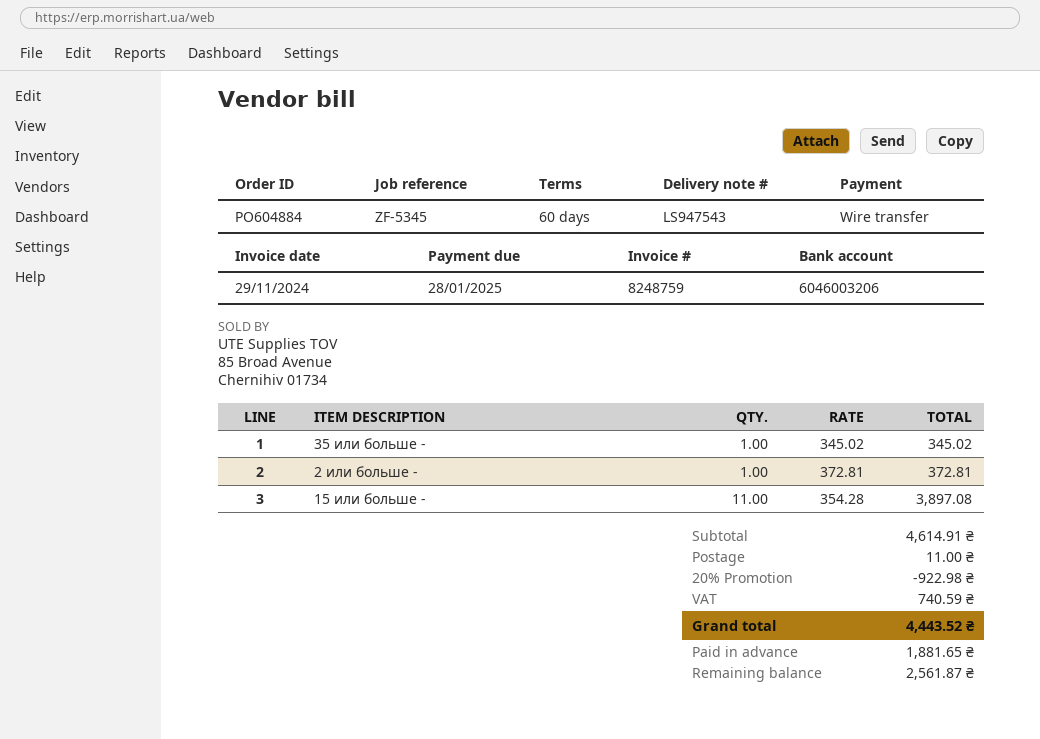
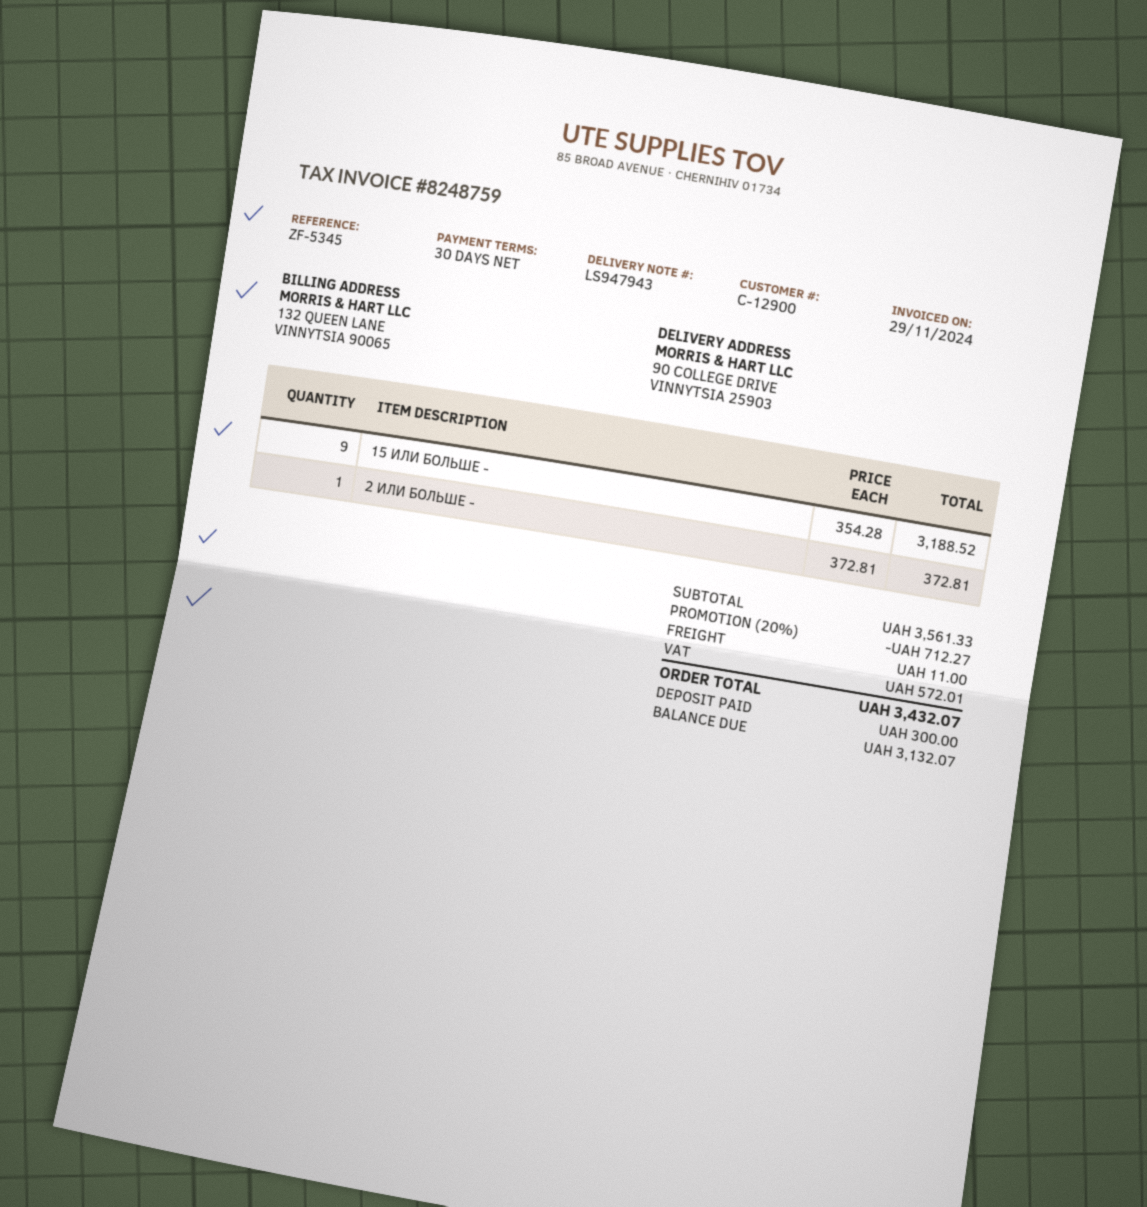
delivery note number: LS947543 -> LS947943
payment terms: 60 days -> 30 days
35 или больше -: 1 x 345.02 = 345.02 -> none
15 или больше -: 11 x 354.28 = 3897.08 -> 9 x 354.28 = 3188.52
subtotal: 4614.91 -> 3561.33
discount: 20% = 922.98 -> 20% = 712.27
tax: 740.59 -> 572.01
total: 4443.52 -> 3432.07
deposit: 1881.65 -> 300.00
balance: 2561.87 -> 3132.07

